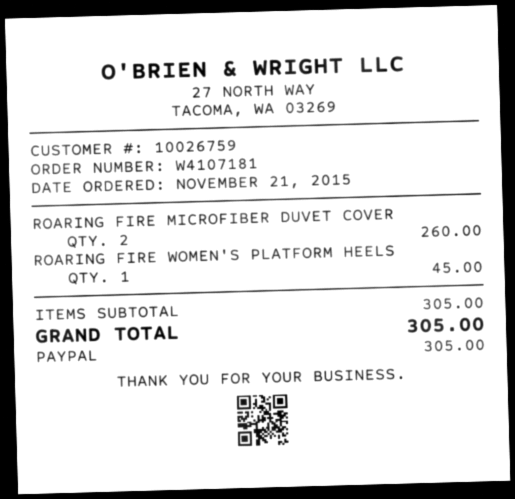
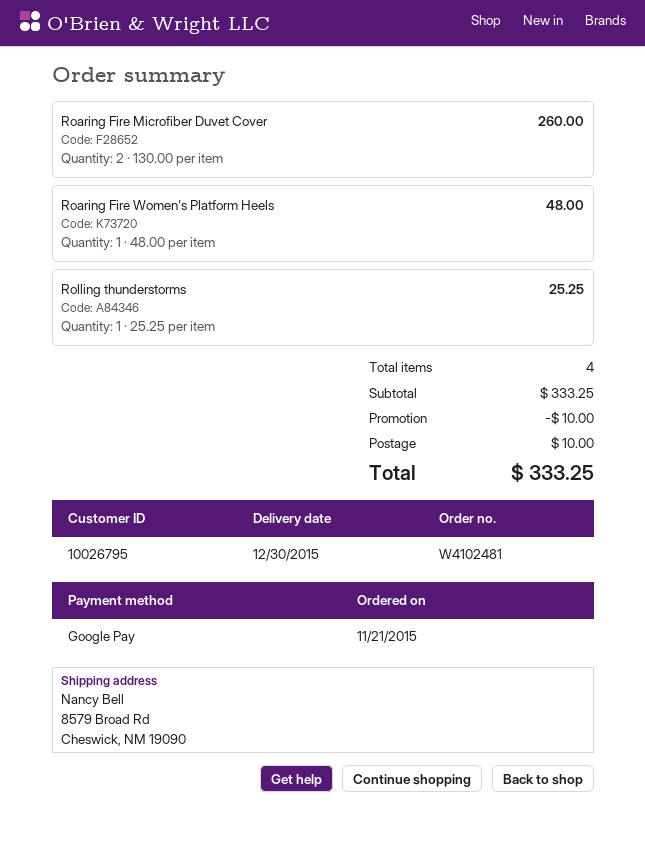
order number: W4107181 -> W4102481
customer number: 10026759 -> 10026795
payment method: PayPal -> Google Pay
ROARING FIRE WOMEN'S PLATFORM HEELS: 1 for 45.00 -> 1 for 48.00
Rolling thunderstorms: none -> 1 for 25.25
subtotal: 305.00 -> 333.25
discount: none -> 10.00
shipping: none -> 10.00
total: 305.00 -> 333.25

